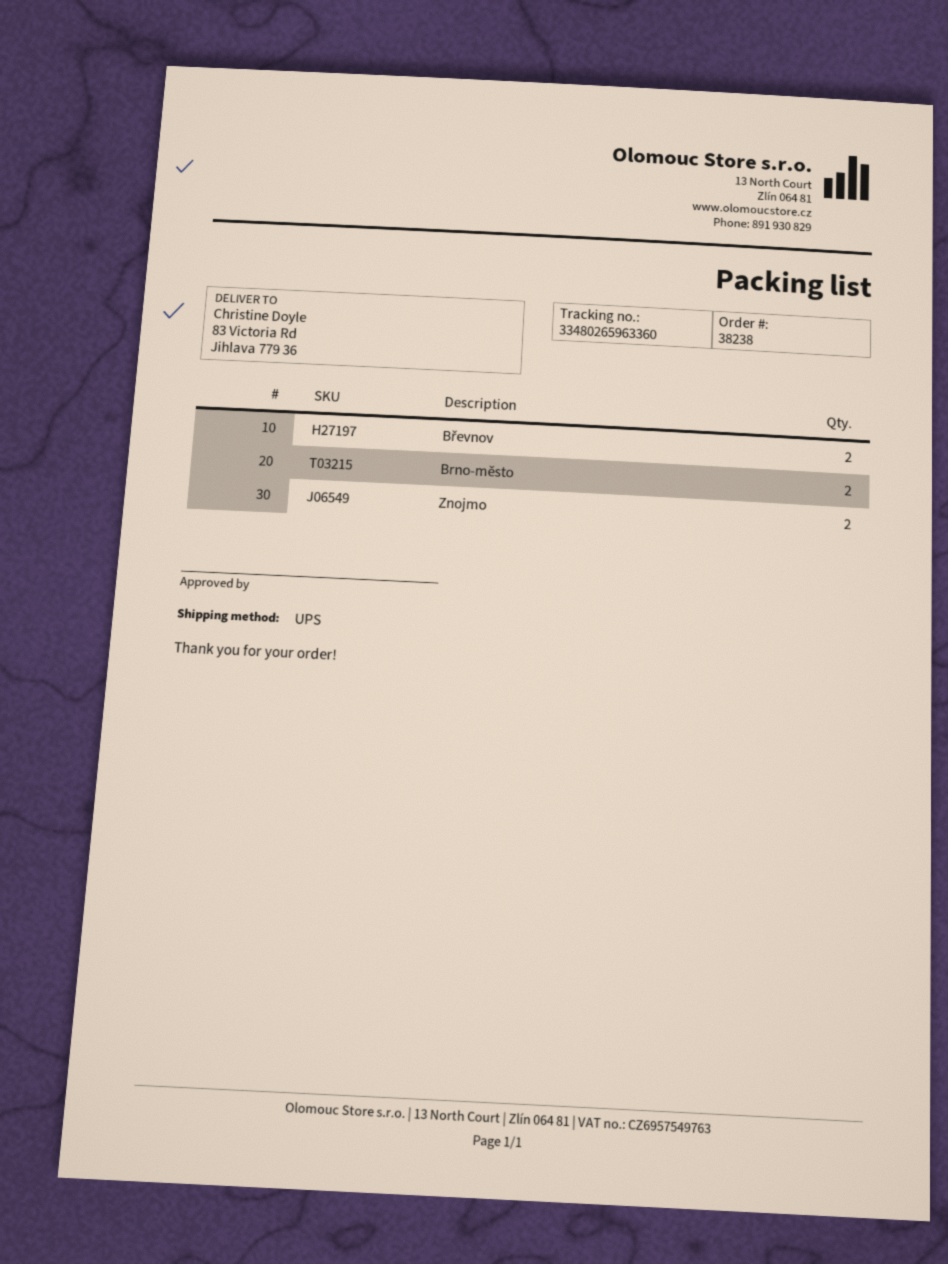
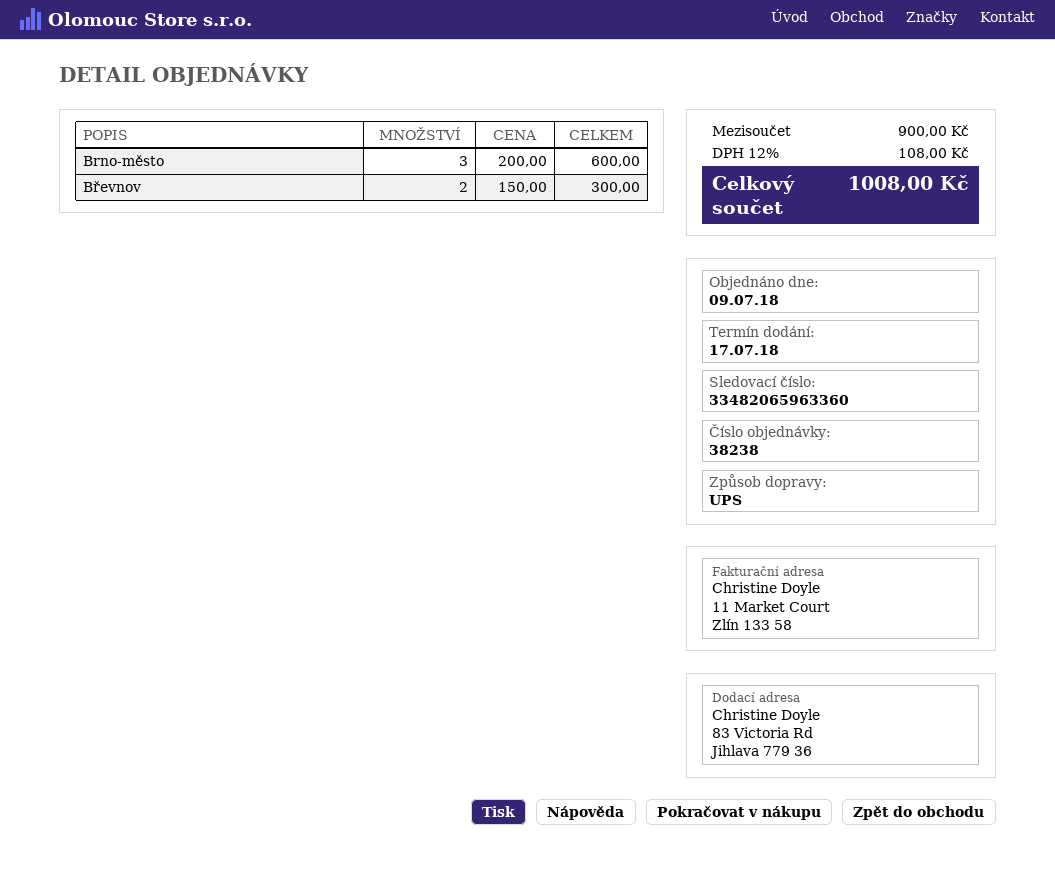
tracking number: 33480265963360 -> 33482065963360
Brno-město: 2 -> 3
Znojmo: 2 -> none

